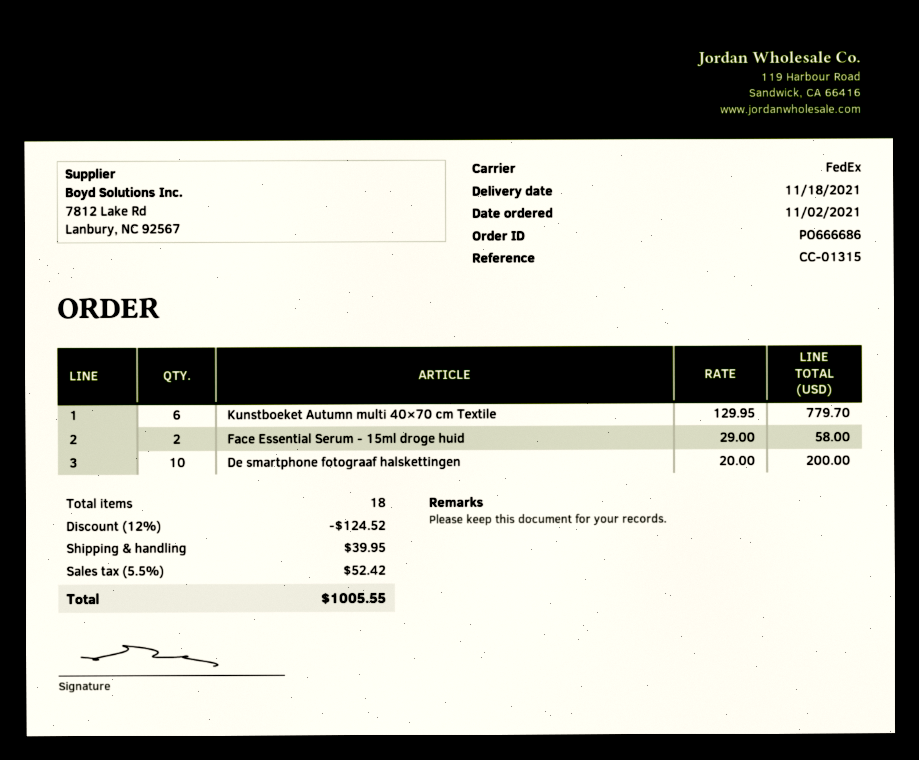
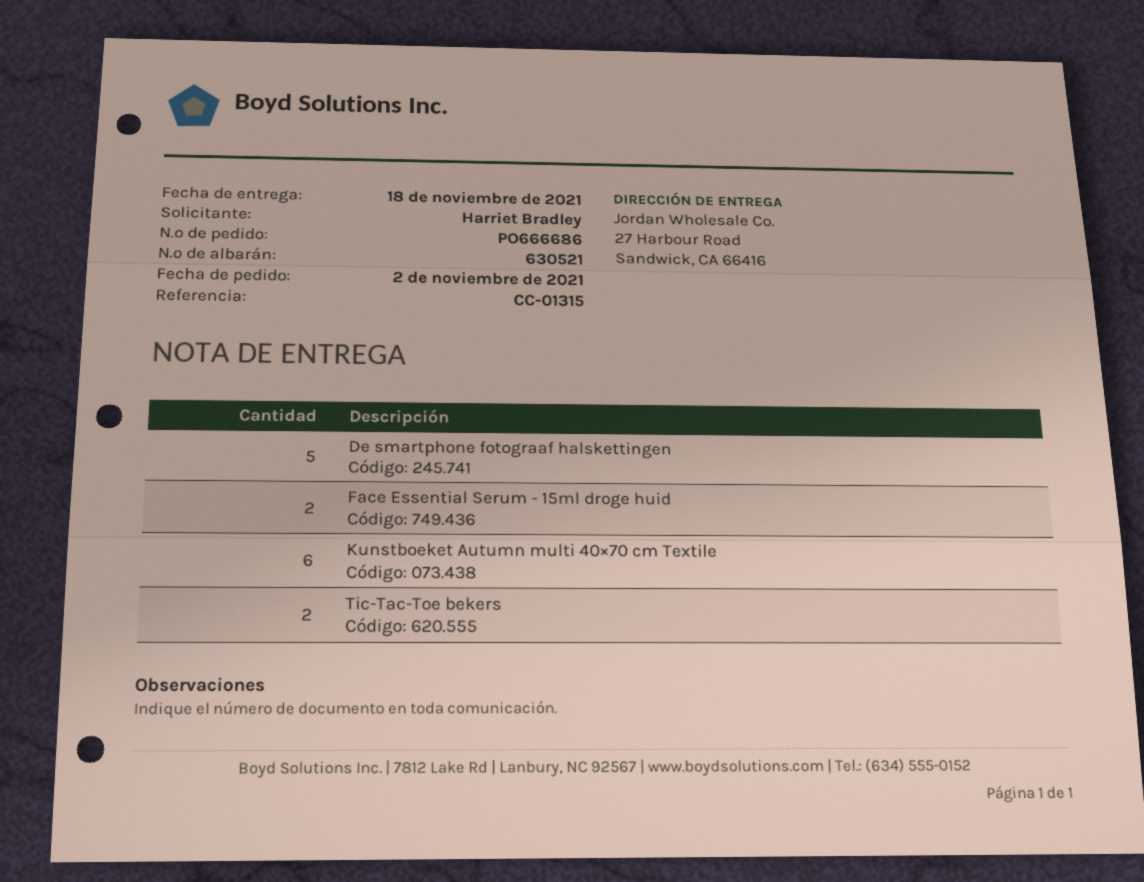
De smartphone fotograaf halskettingen: 10 -> 5
Tic-Tac-Toe bekers: none -> 2

